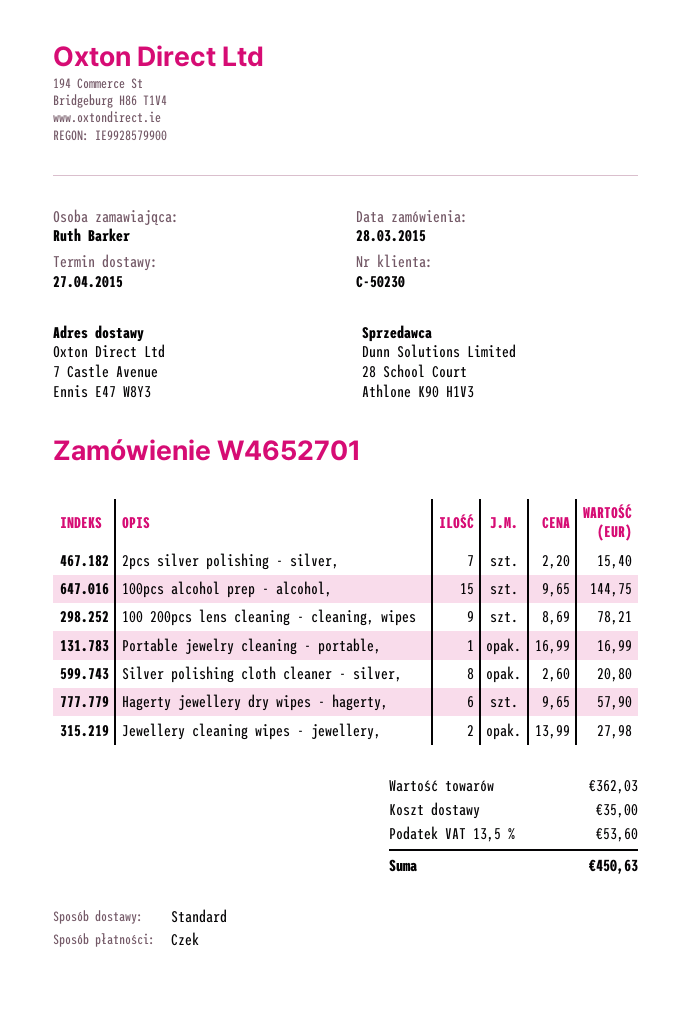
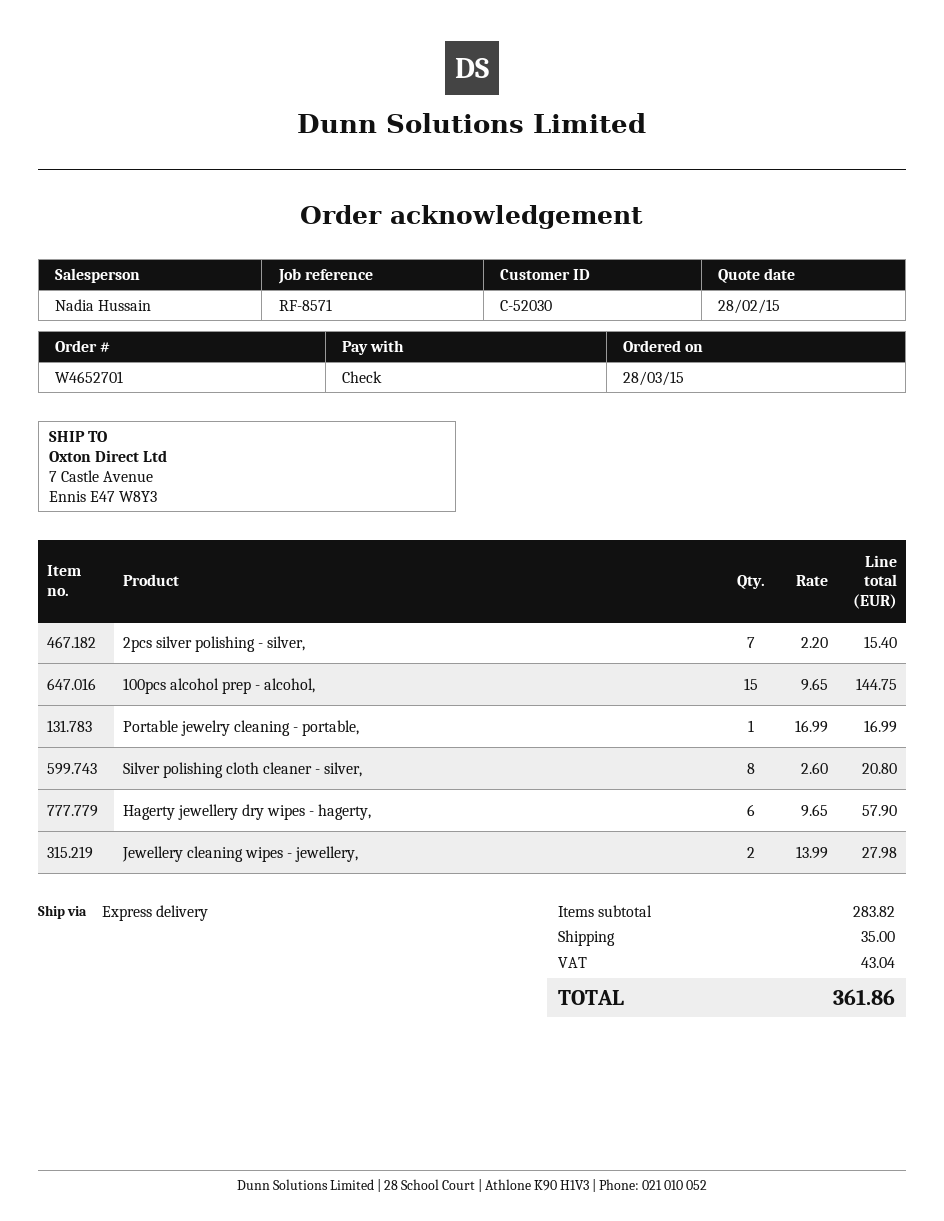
customer number: C-50230 -> C-52030
shipping method: standard -> express
100 200pcs lens cleaning - cleaning, wipes: 9 x 8.69 = 78.21 -> none
subtotal: 362.03 -> 283.82
tax: 53.60 -> 43.04
total: 450.63 -> 361.86

